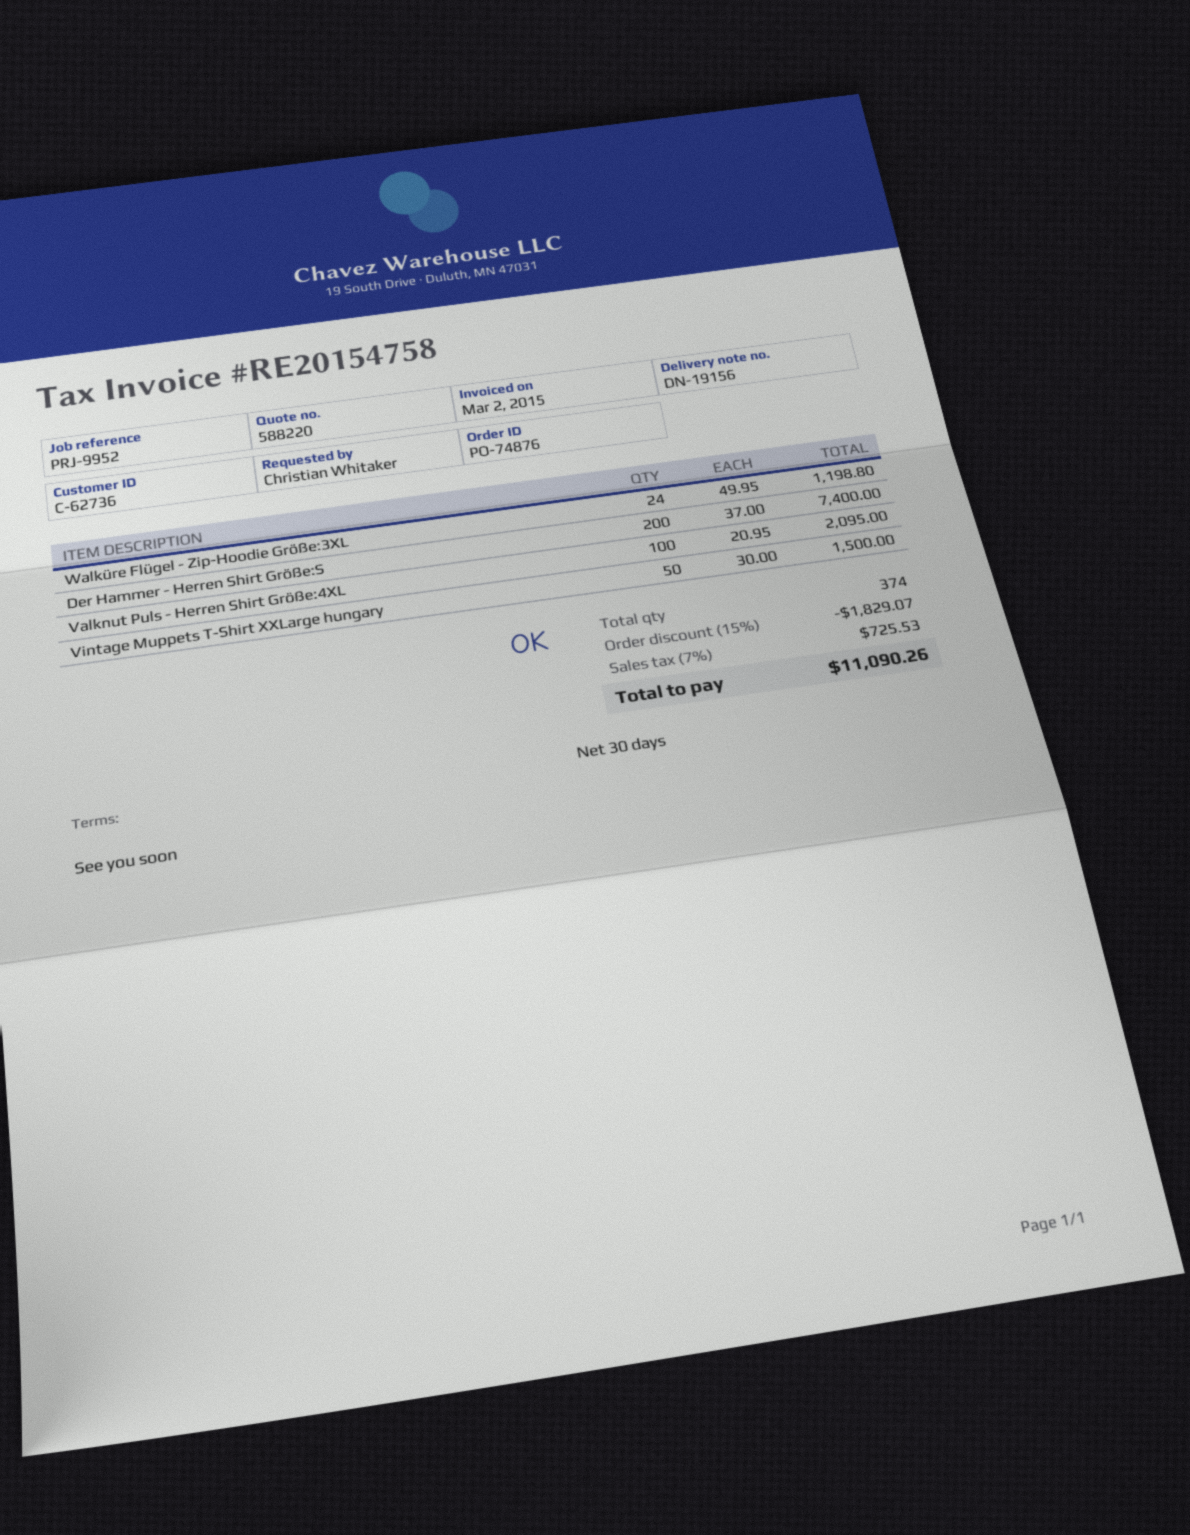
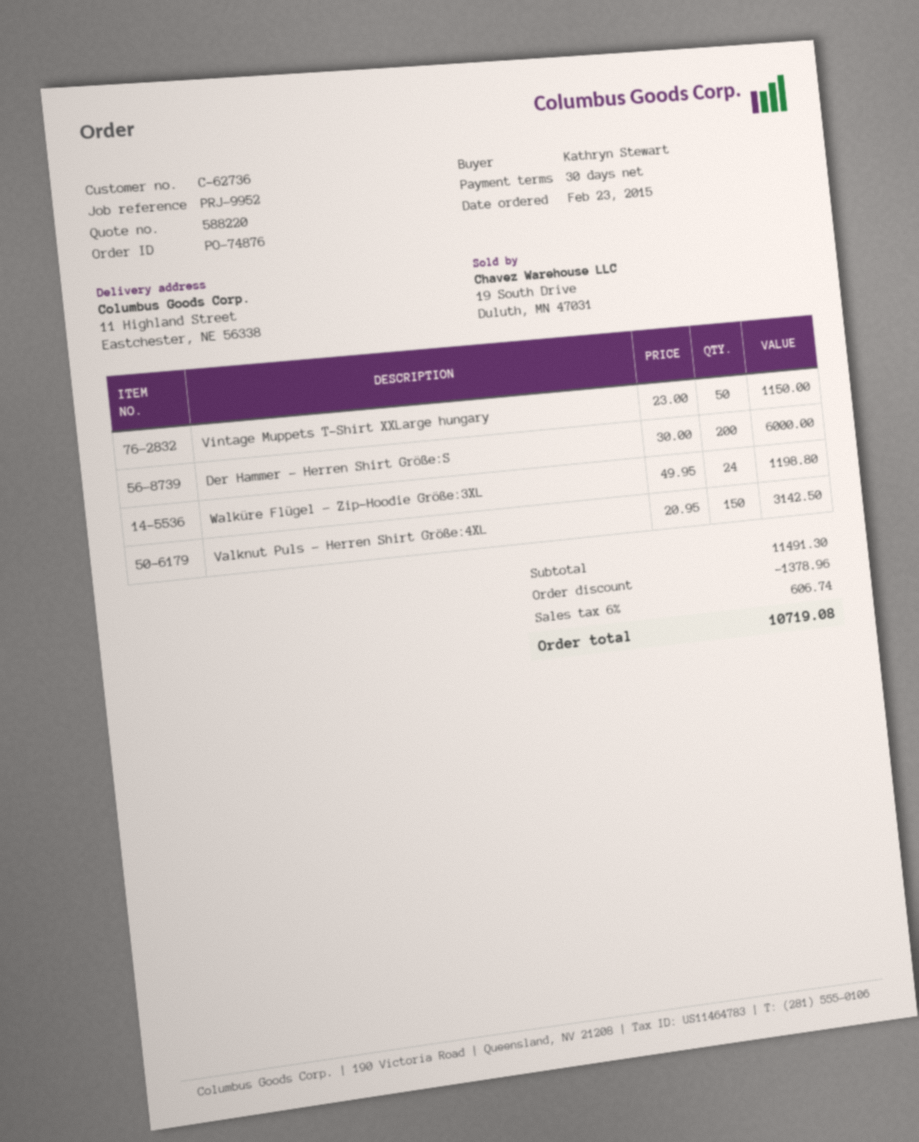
ordered by: Christian Whitaker -> Kathryn Stewart
Der Hammer - Herren Shirt Größe:S: 200 x 37.00 = 7400.00 -> 200 x 30.00 = 6000.00
Valknut Puls - Herren Shirt Größe:4XL: 100 x 20.95 = 2095.00 -> 150 x 20.95 = 3142.50
Vintage Muppets T-Shirt XXLarge hungary: 50 x 30.00 = 1500.00 -> 50 x 23.00 = 1150.00
discount: 1829.07 -> 1378.96
tax: 7% = 725.53 -> 6% = 606.74
total: 11090.26 -> 10719.08

